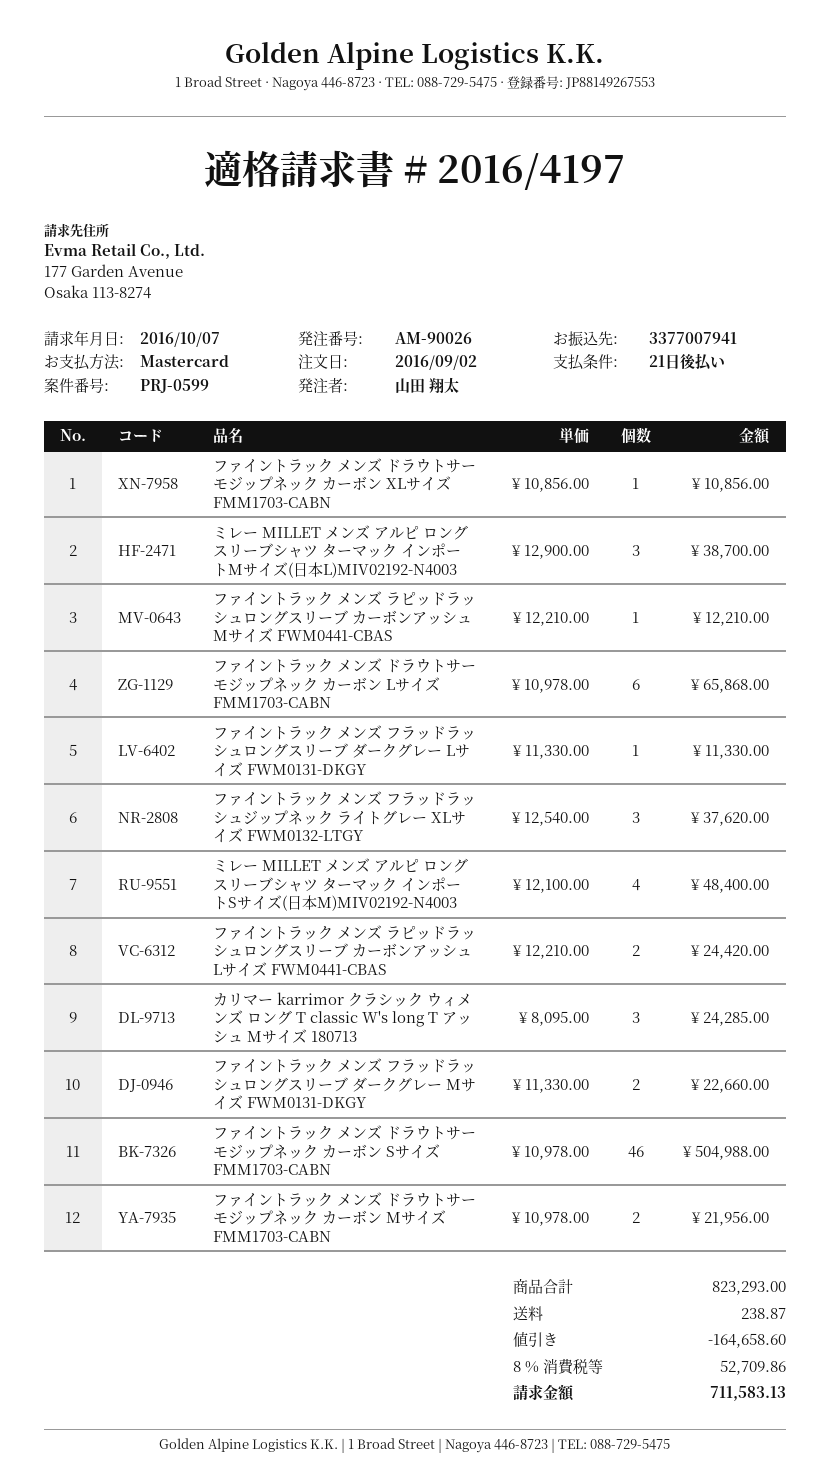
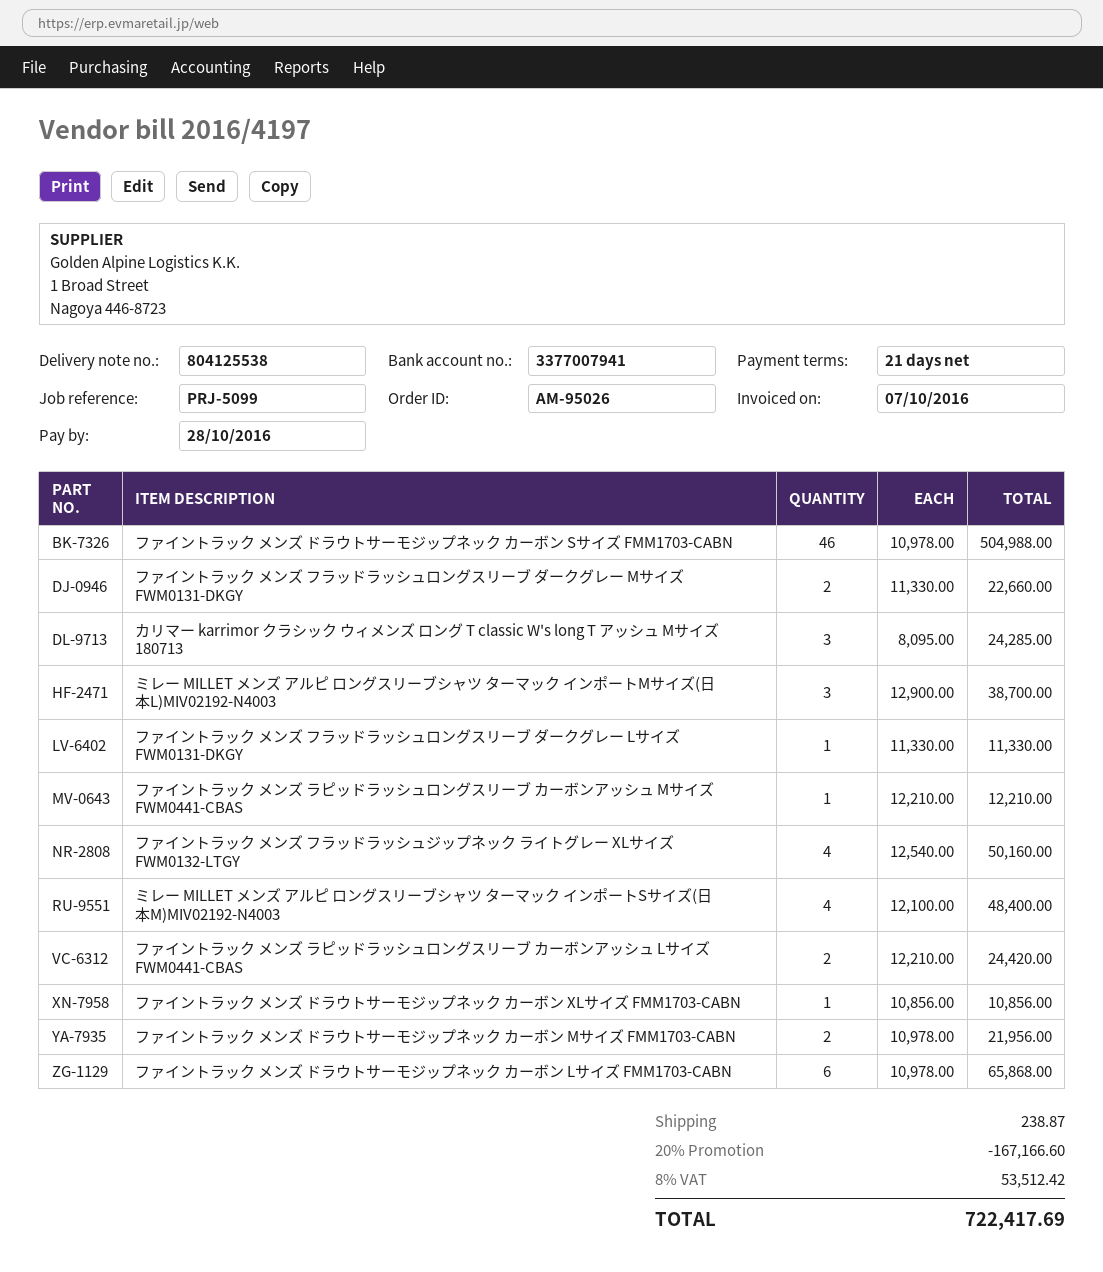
order number: AM-90026 -> AM-95026
reference: PRJ-0599 -> PRJ-5099
ファイントラック メンズ フラッドラッシュジップネック ライトグレー XLサイズ FWM0132-LTGY: 3 x 12540.00 = 37620.00 -> 4 x 12540.00 = 50160.00
discount: 164658.60 -> 167166.60
tax: 8% = 52709.86 -> 8% = 53512.42
total: 711583.13 -> 722417.69

